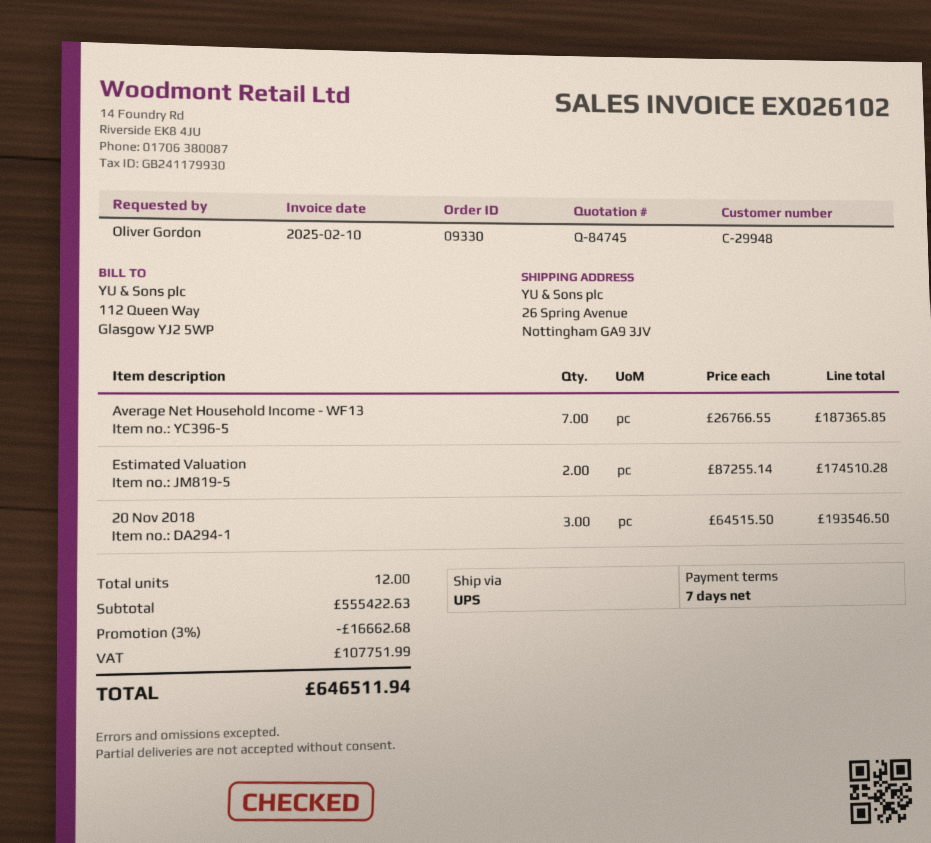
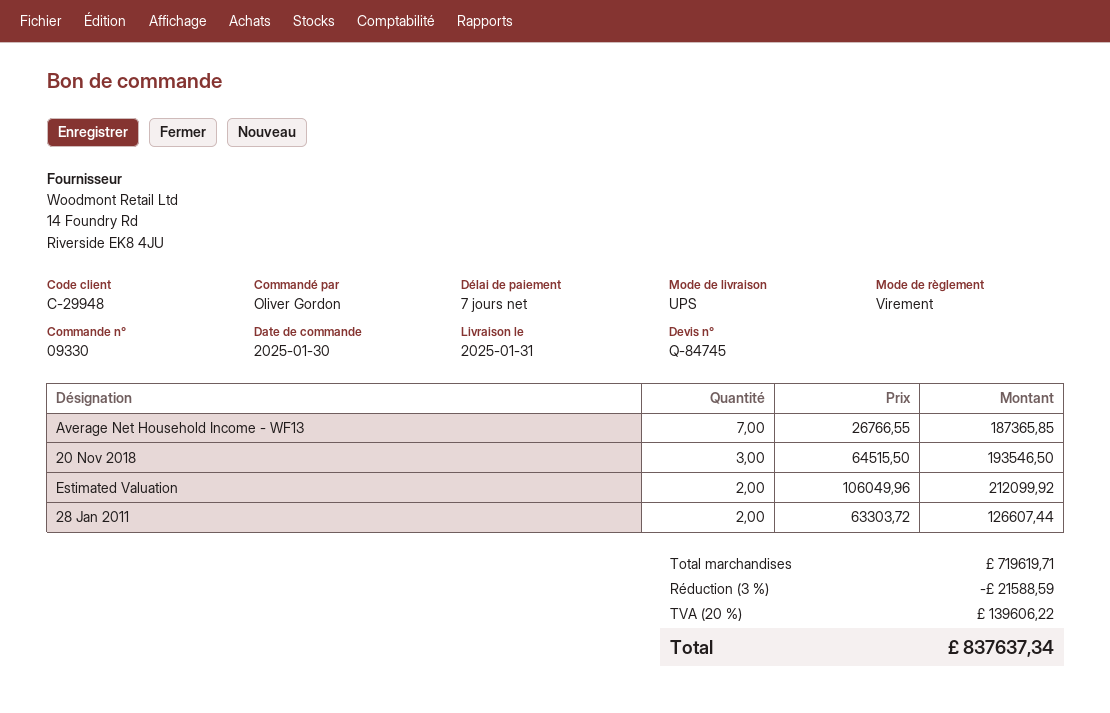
Estimated Valuation: 2 x 87255.14 = 174510.28 -> 2 x 106049.96 = 212099.92
28 Jan 2011: none -> 2 x 63303.72 = 126607.44
subtotal: 555422.63 -> 719619.71
discount: 3% = 16662.68 -> 3% = 21588.59
tax: 107751.99 -> 139606.22
total: 646511.94 -> 837637.34

